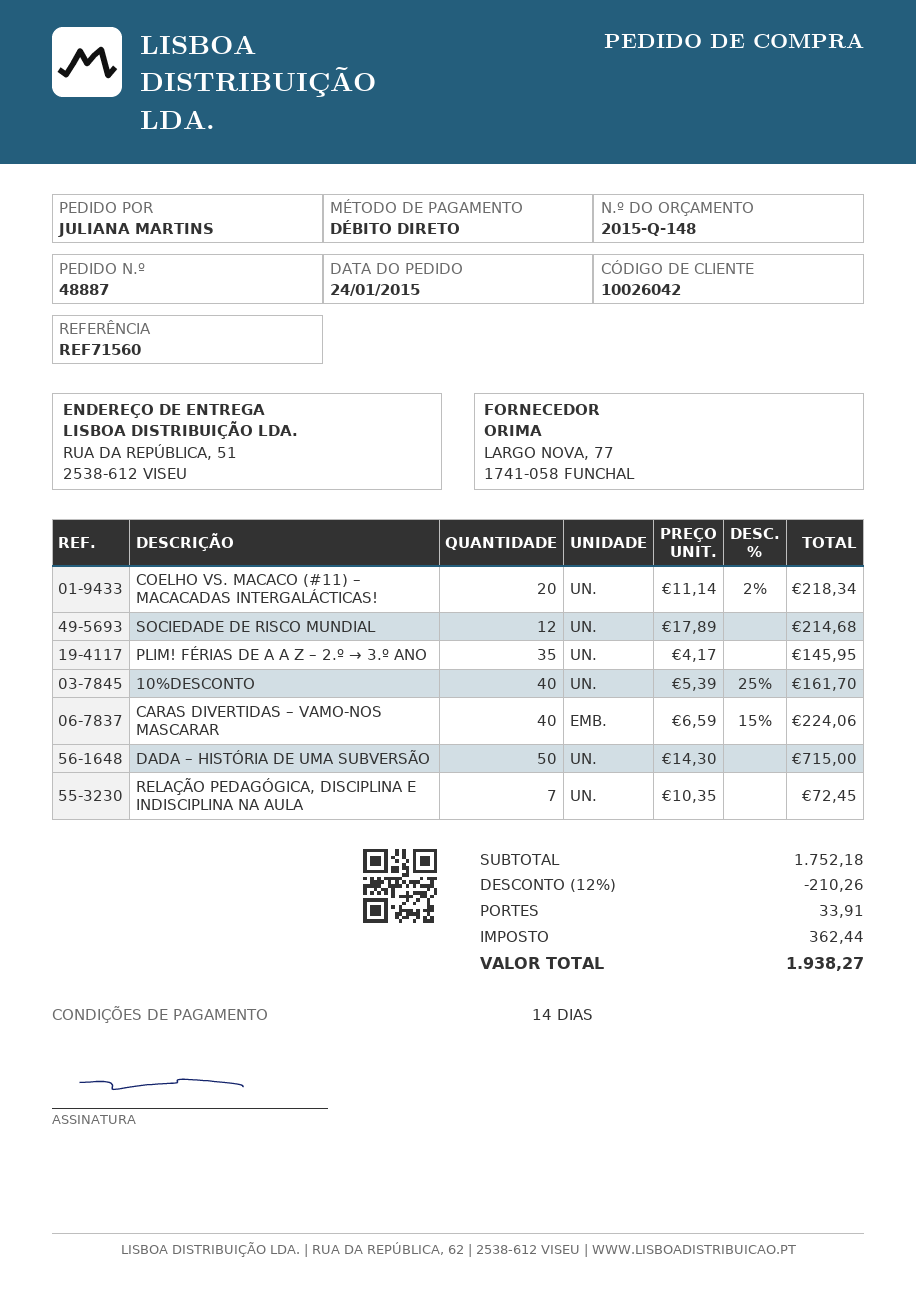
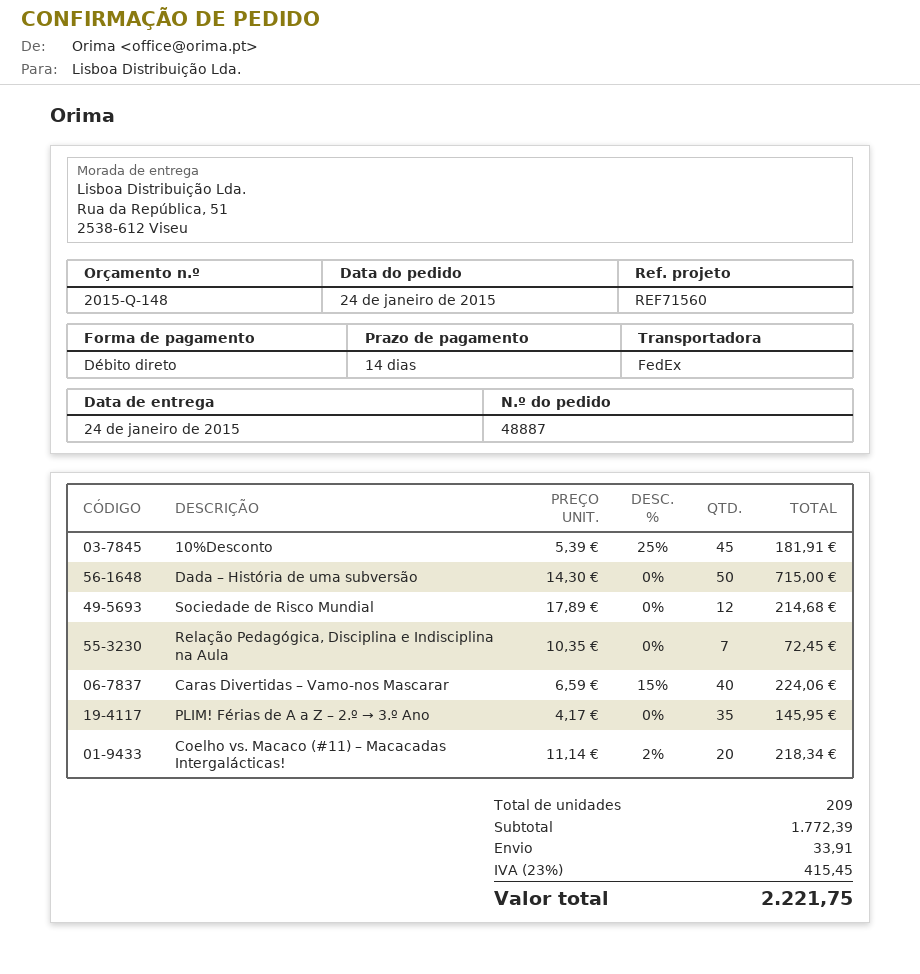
10%DESCONTO: 40 x 5.39 - 25% = 161.70 -> 45 x 5.39 - 25% = 181.91
subtotal: 1752.18 -> 1772.39
discount: 12% = 210.26 -> none
tax: 362.44 -> 415.45
total: 1938.27 -> 2221.75

